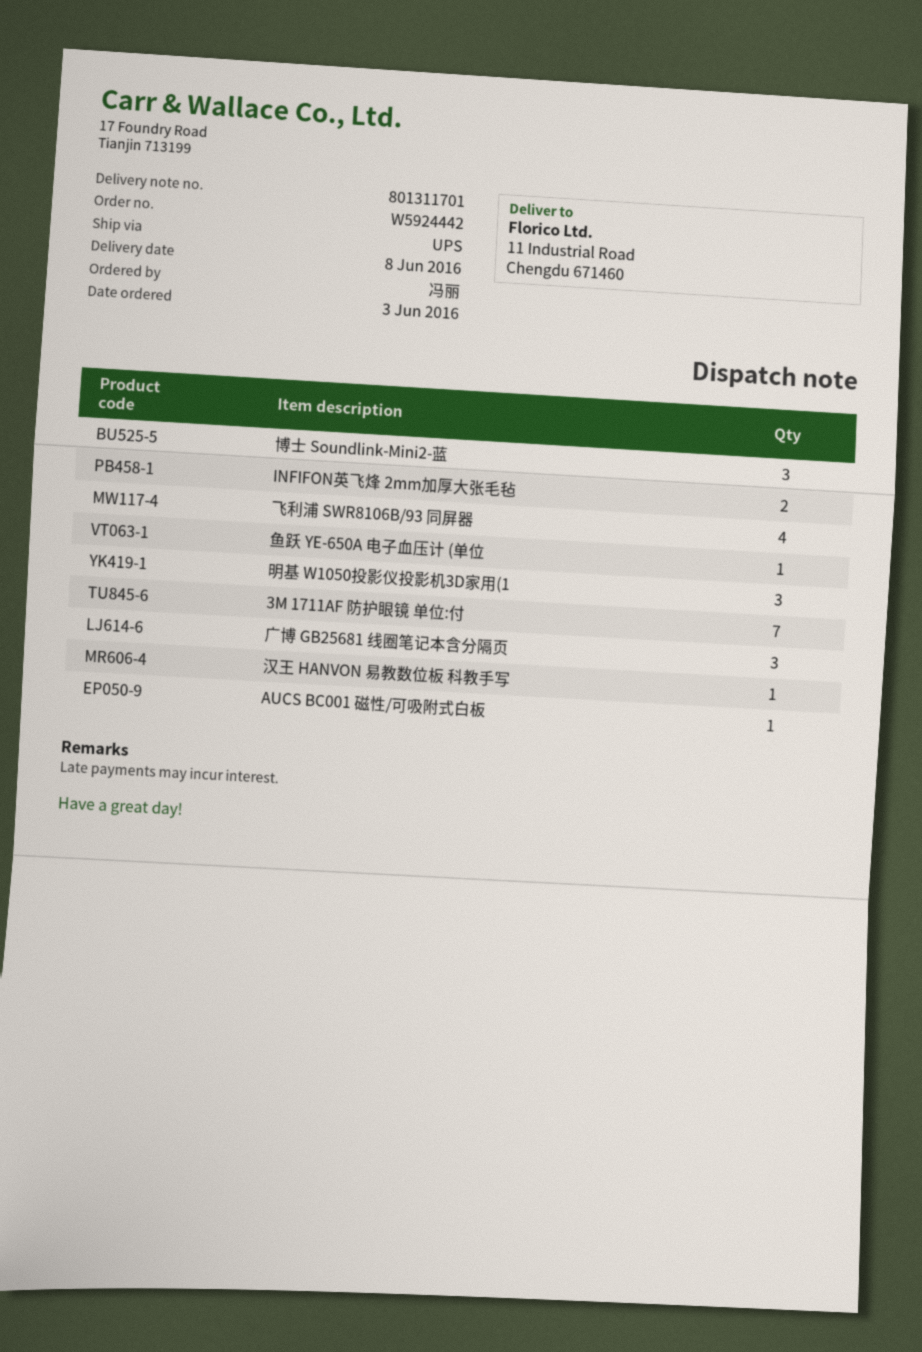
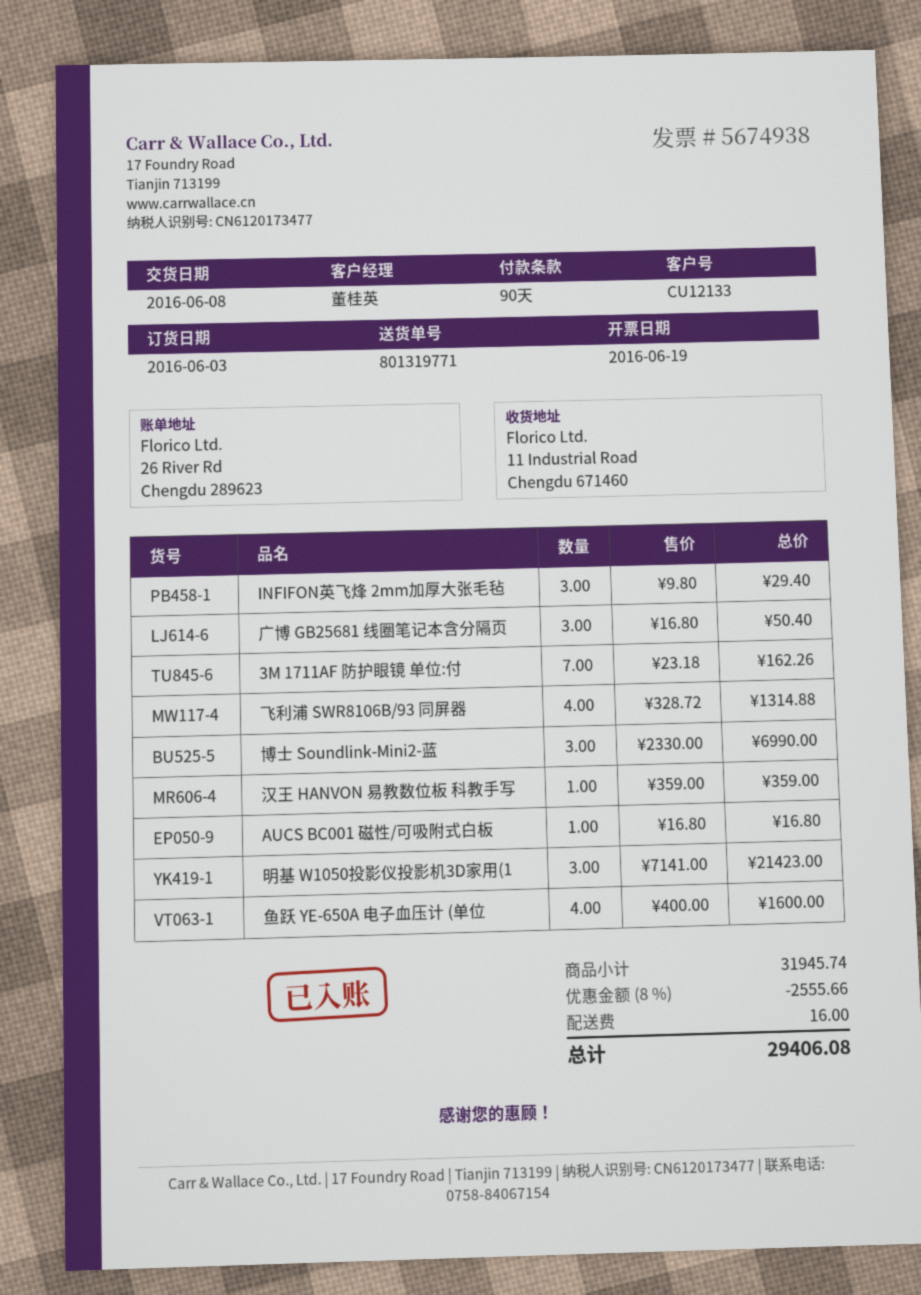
delivery note number: 801311701 -> 801319771
INFIFON英飞烽 2mm加厚大张毛毡: 2 -> 3
鱼跃 YE-650A 电子血压计 (单位: 1 -> 4

